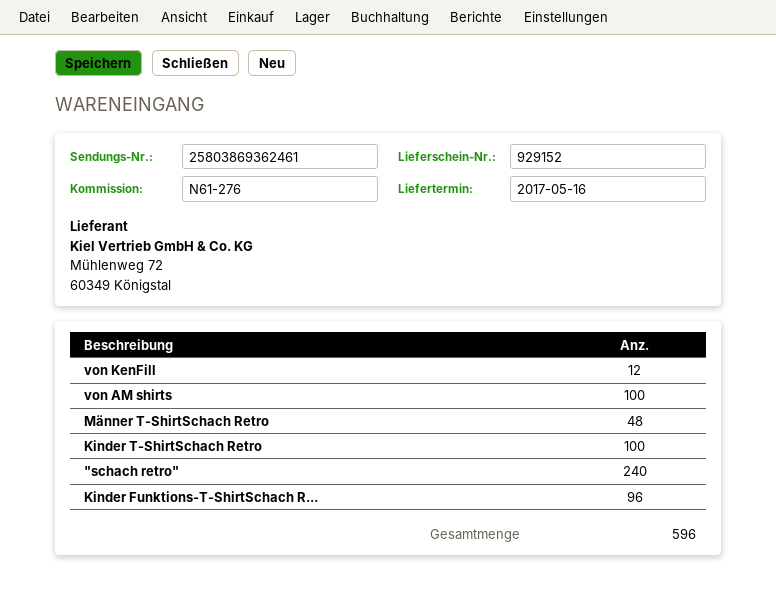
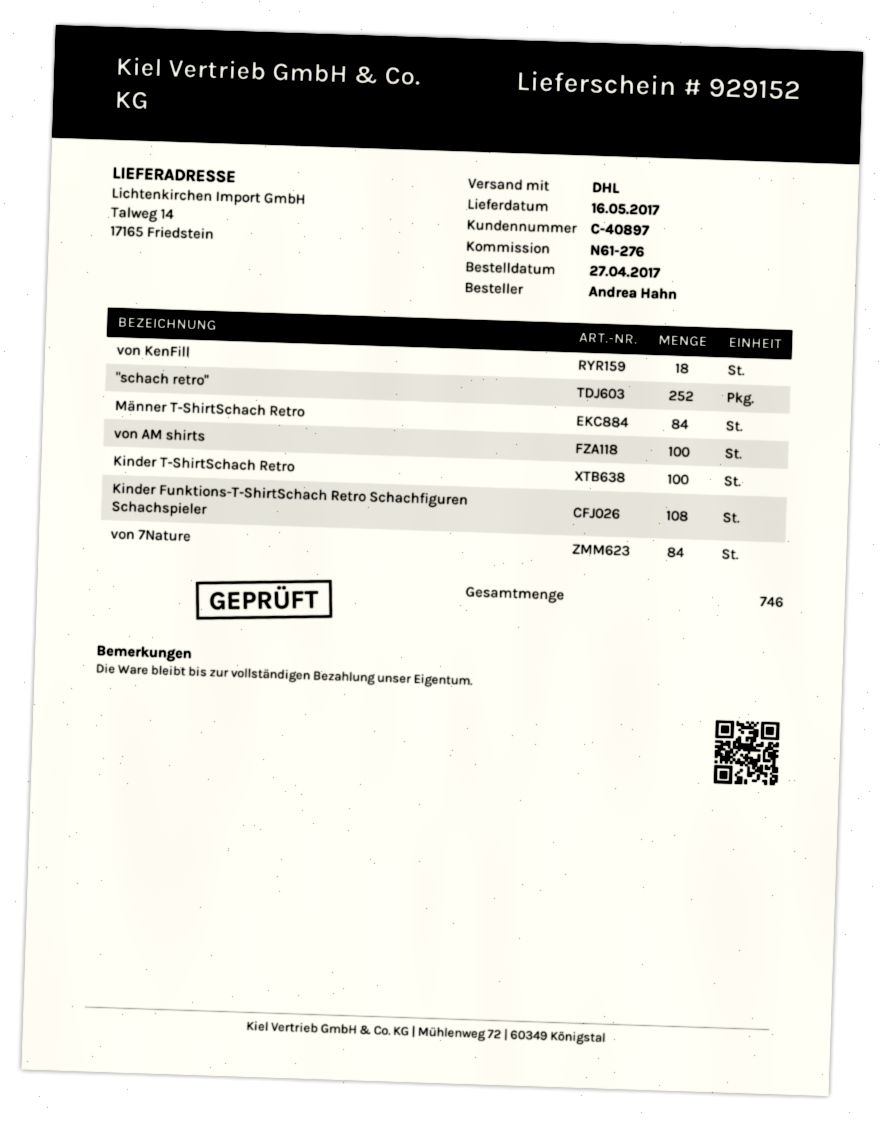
von KenFill: 12 -> 18
Männer T-ShirtSchach Retro: 48 -> 84
"schach retro": 240 -> 252
Kinder Funktions-T-ShirtSchach R...: 96 -> 108
von 7Nature: none -> 84
total quantity: 596 -> 746

